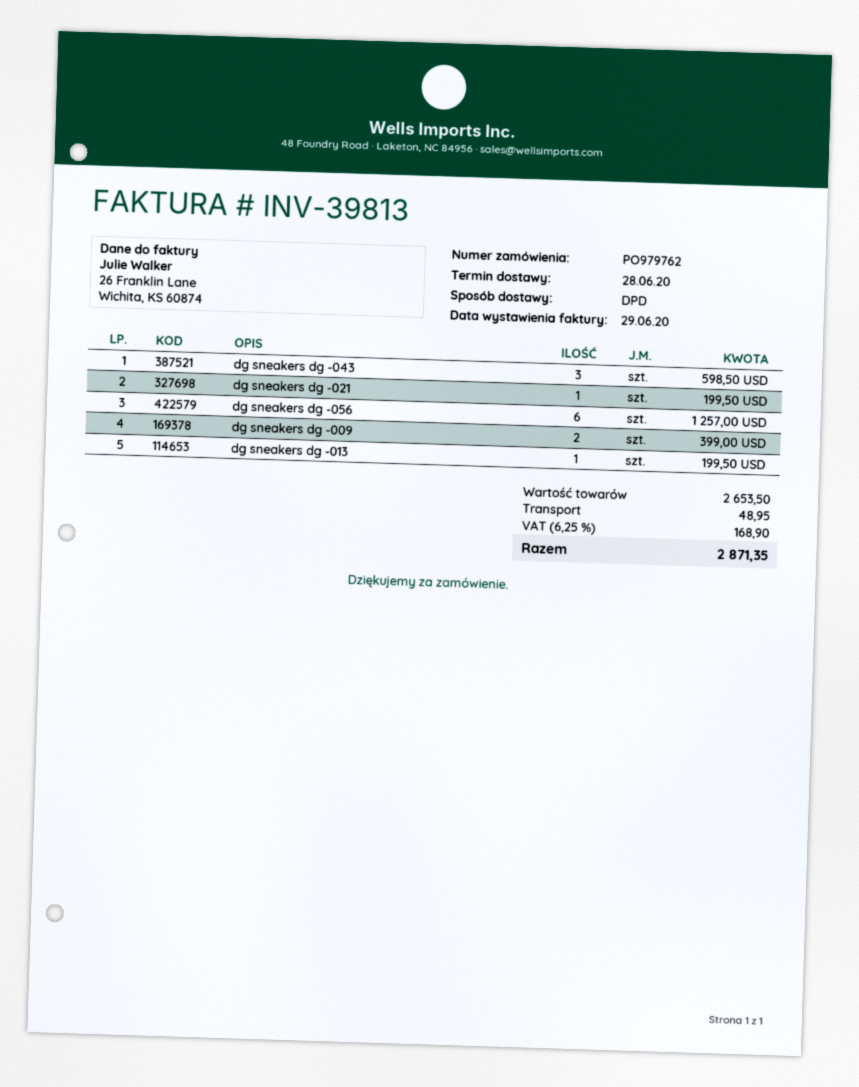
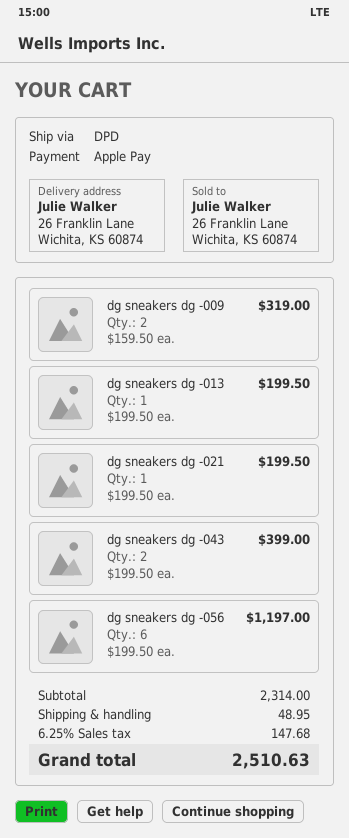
dg sneakers dg -043: 3 for 598.50 -> 2 for 399.00
dg sneakers dg -056: 6 for 1257.00 -> 6 for 1197.00
dg sneakers dg -009: 2 for 399.00 -> 2 for 319.00
subtotal: 2653.50 -> 2314.00
tax: 6.25% = 168.90 -> 6.25% = 147.68
total: 2871.35 -> 2510.63

